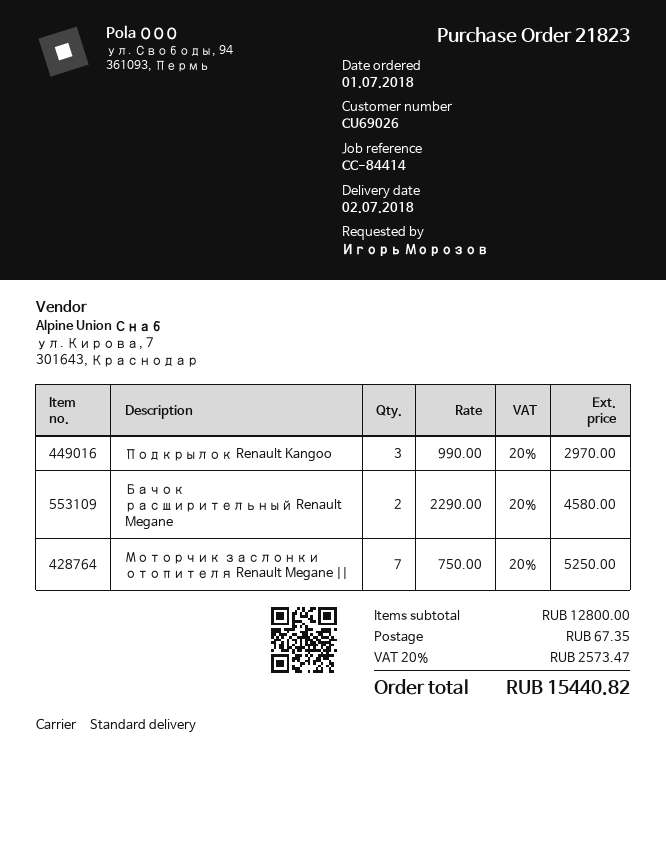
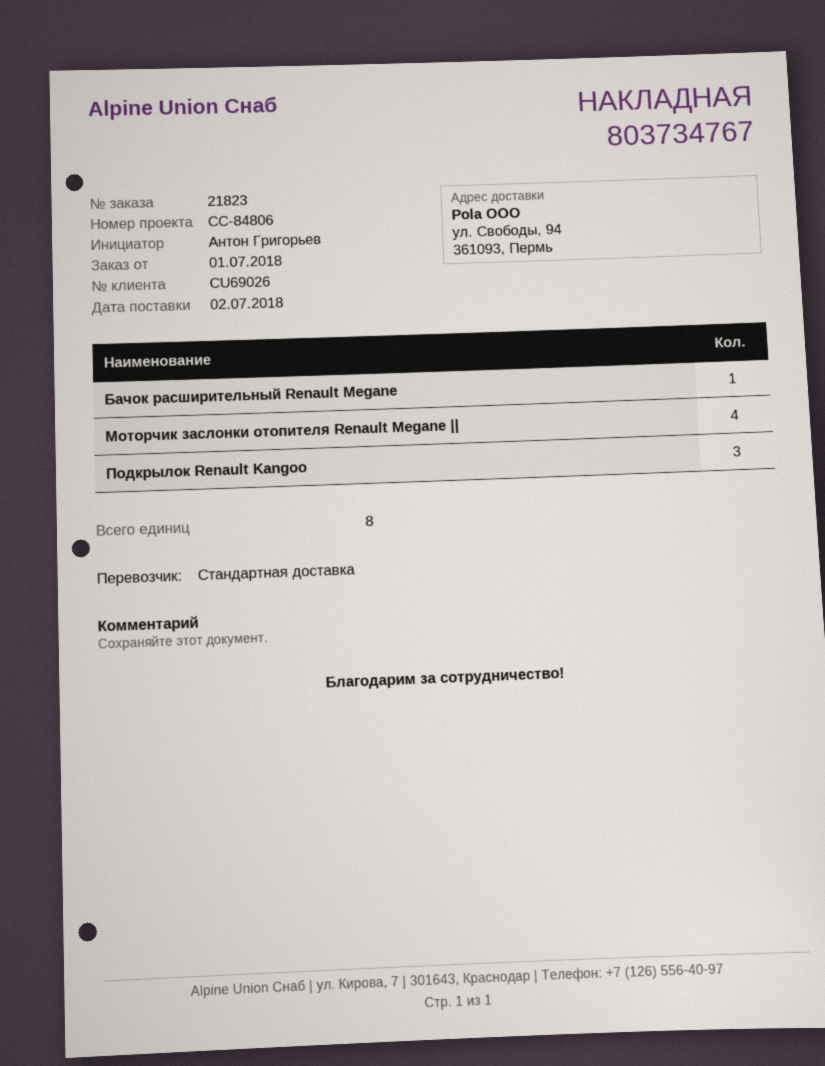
reference: CC-84414 -> CC-84806
ordered by: Игорь Морозов -> Антон Григорьев
Бачок расширительный Renault Megane: 2 -> 1
Моторчик заслонки отопителя Renault Megane ||: 7 -> 4

